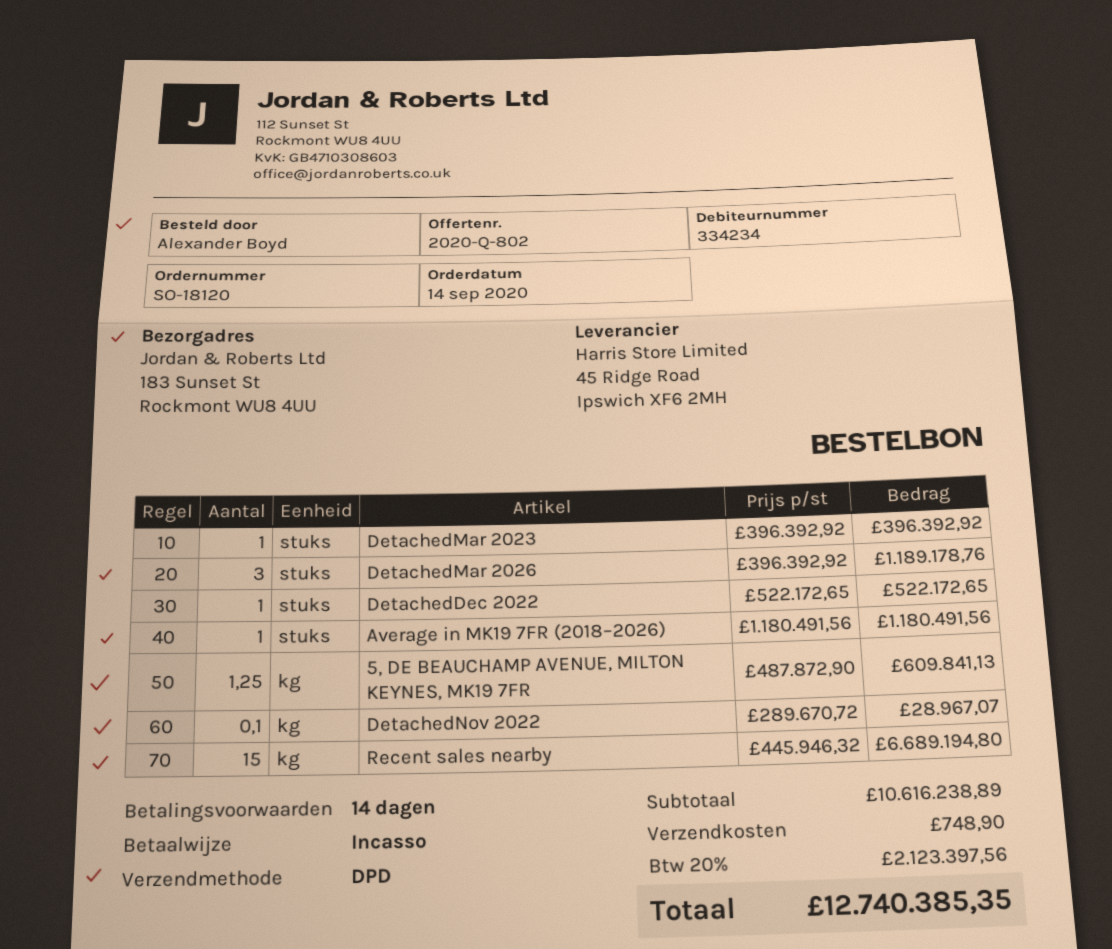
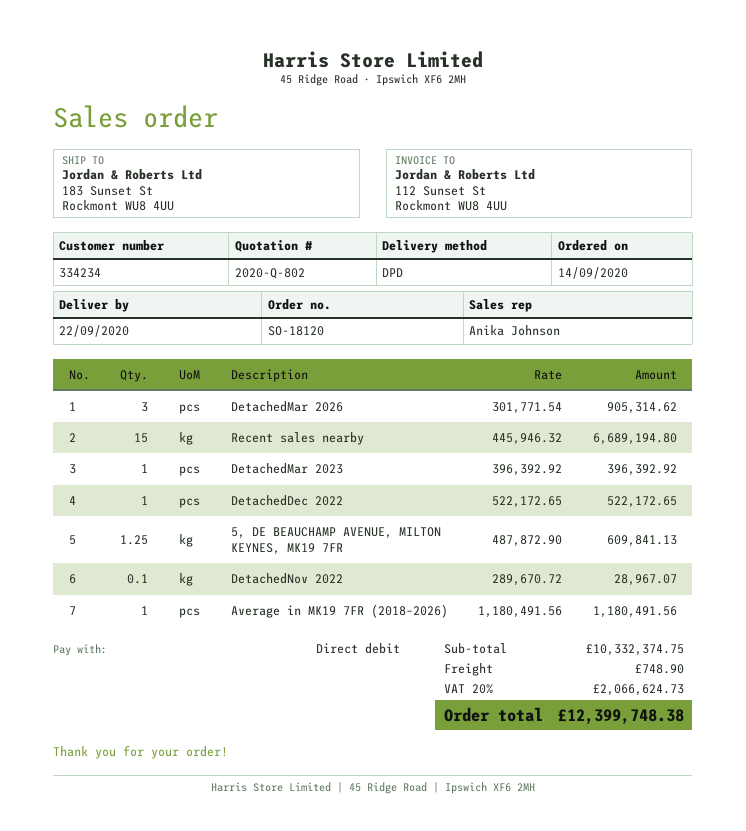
DetachedMar 2026: 3 x 396392.92 = 1189178.76 -> 3 x 301771.54 = 905314.62
subtotal: 10616238.89 -> 10332374.75
tax: 20% = 2123397.56 -> 20% = 2066624.73
total: 12740385.35 -> 12399748.38

